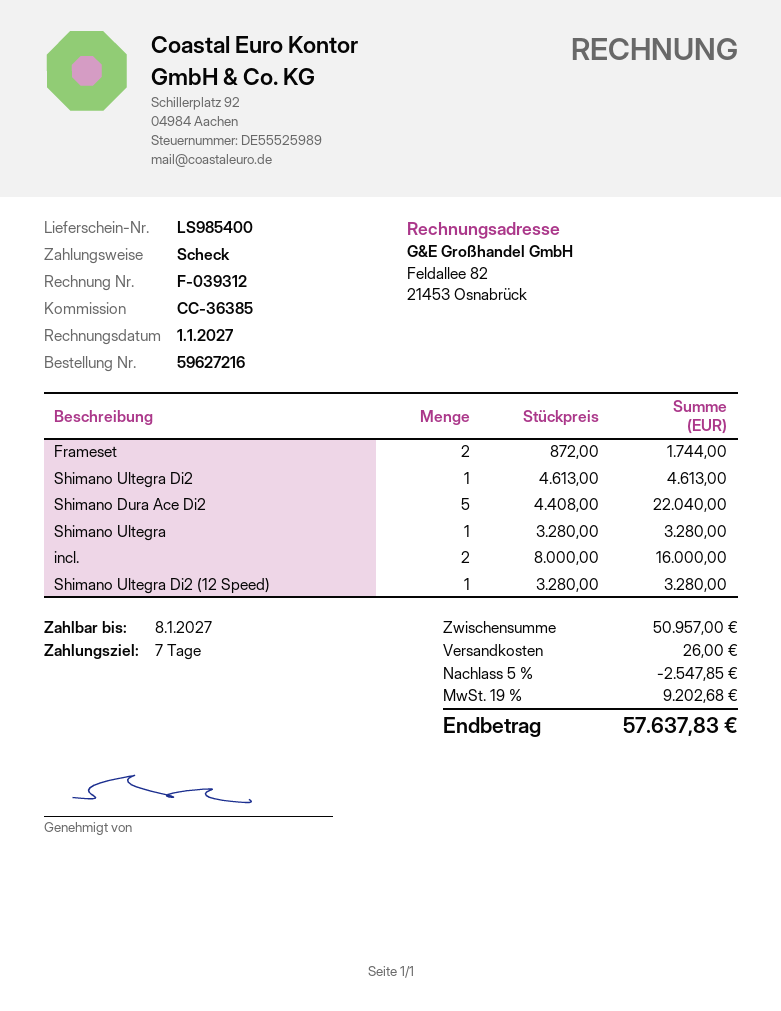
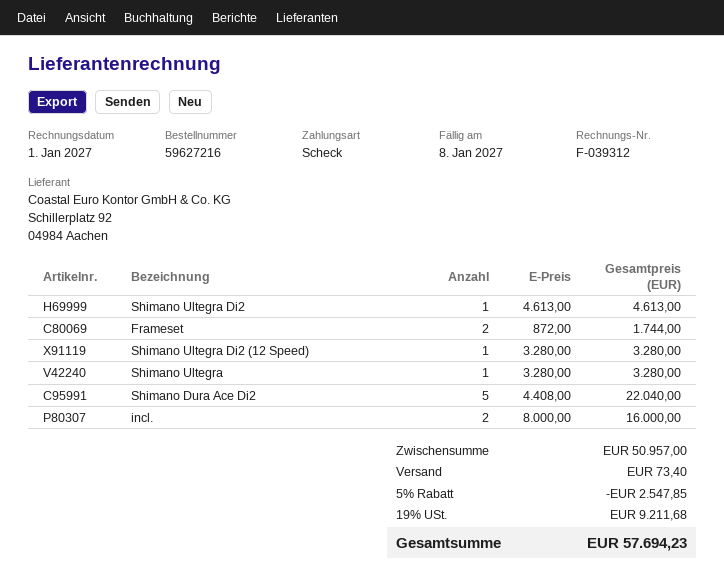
shipping: 26.00 -> 73.40
tax: 19% = 9202.68 -> 19% = 9211.68
total: 57637.83 -> 57694.23

